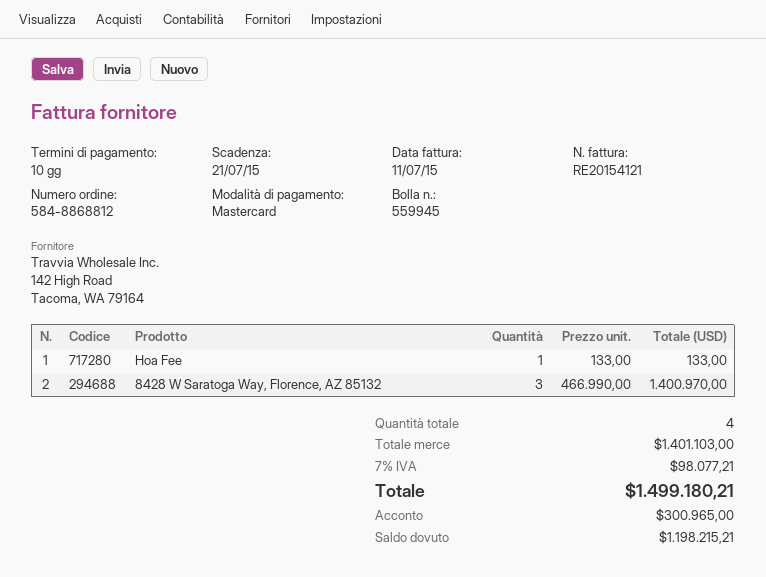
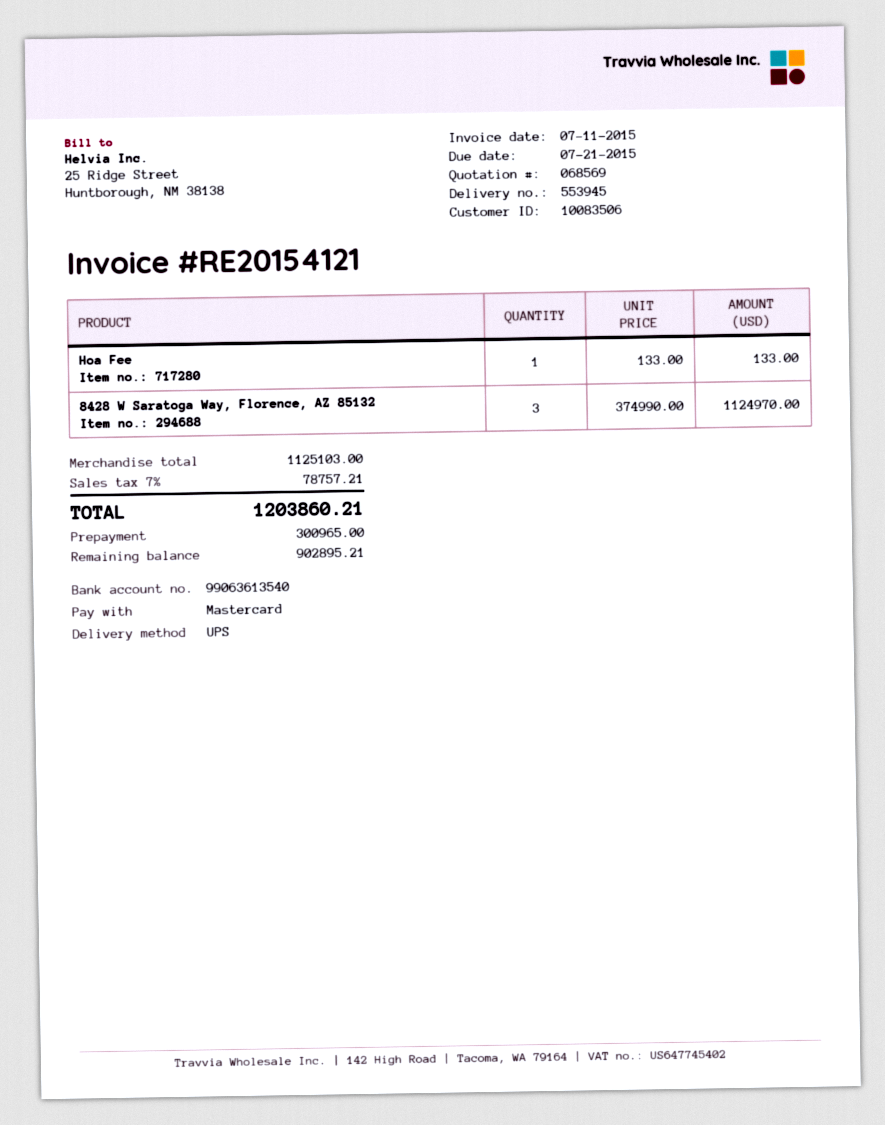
delivery note number: 559945 -> 553945
8428 W Saratoga Way, Florence, AZ 85132: 3 x 466990.00 = 1400970.00 -> 3 x 374990.00 = 1124970.00
subtotal: 1401103.00 -> 1125103.00
tax: 7% = 98077.21 -> 7% = 78757.21
total: 1499180.21 -> 1203860.21
balance: 1198215.21 -> 902895.21

